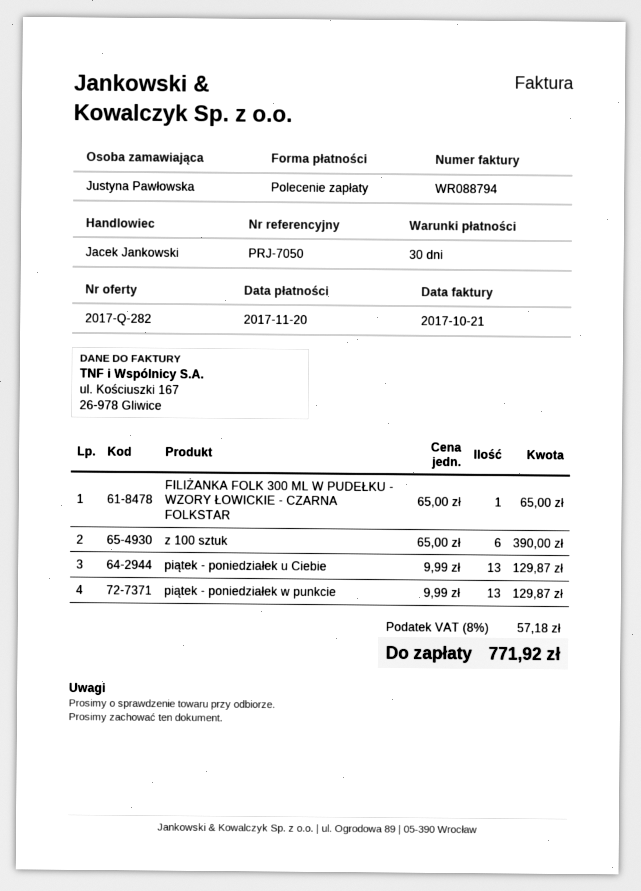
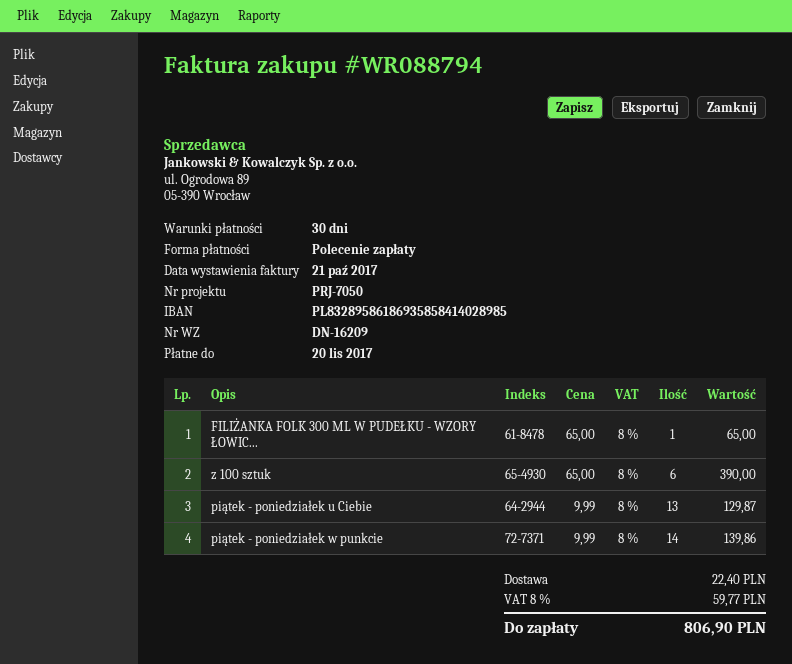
piątek - poniedziałek w punkcie: 13 x 9.99 = 129.87 -> 14 x 9.99 = 139.86
shipping: none -> 22.40
tax: 8% = 57.18 -> 8% = 59.77
total: 771.92 -> 806.90

